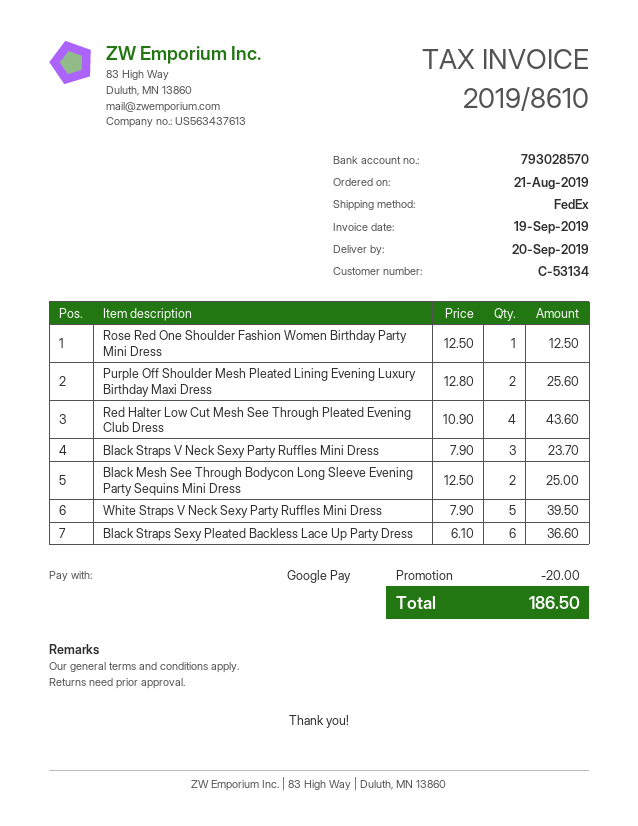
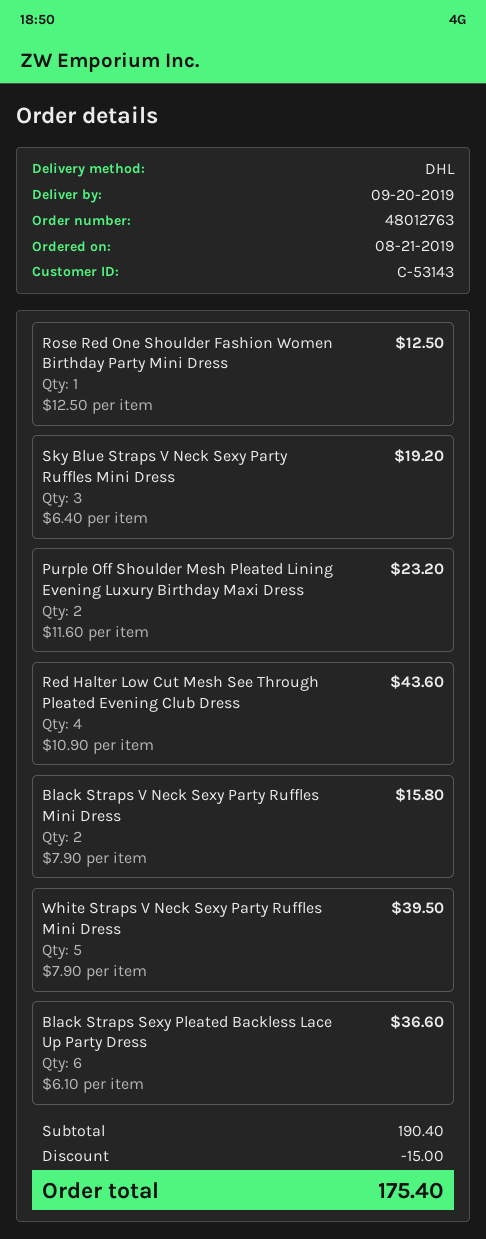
customer number: C-53134 -> C-53143
shipping method: FedEx -> DHL
Purple Off Shoulder Mesh Pleated Lining Evening Luxury Birthday Maxi Dress: 2 x 12.80 = 25.60 -> 2 x 11.60 = 23.20
Black Straps V Neck Sexy Party Ruffles Mini Dress: 3 x 7.90 = 23.70 -> 2 x 7.90 = 15.80
Black Mesh See Through Bodycon Long Sleeve Evening Party Sequins Mini Dress: 2 x 12.50 = 25.00 -> none
Sky Blue Straps V Neck Sexy Party Ruffles Mini Dress: none -> 3 x 6.40 = 19.20
discount: 20.00 -> 15.00
total: 186.50 -> 175.40

